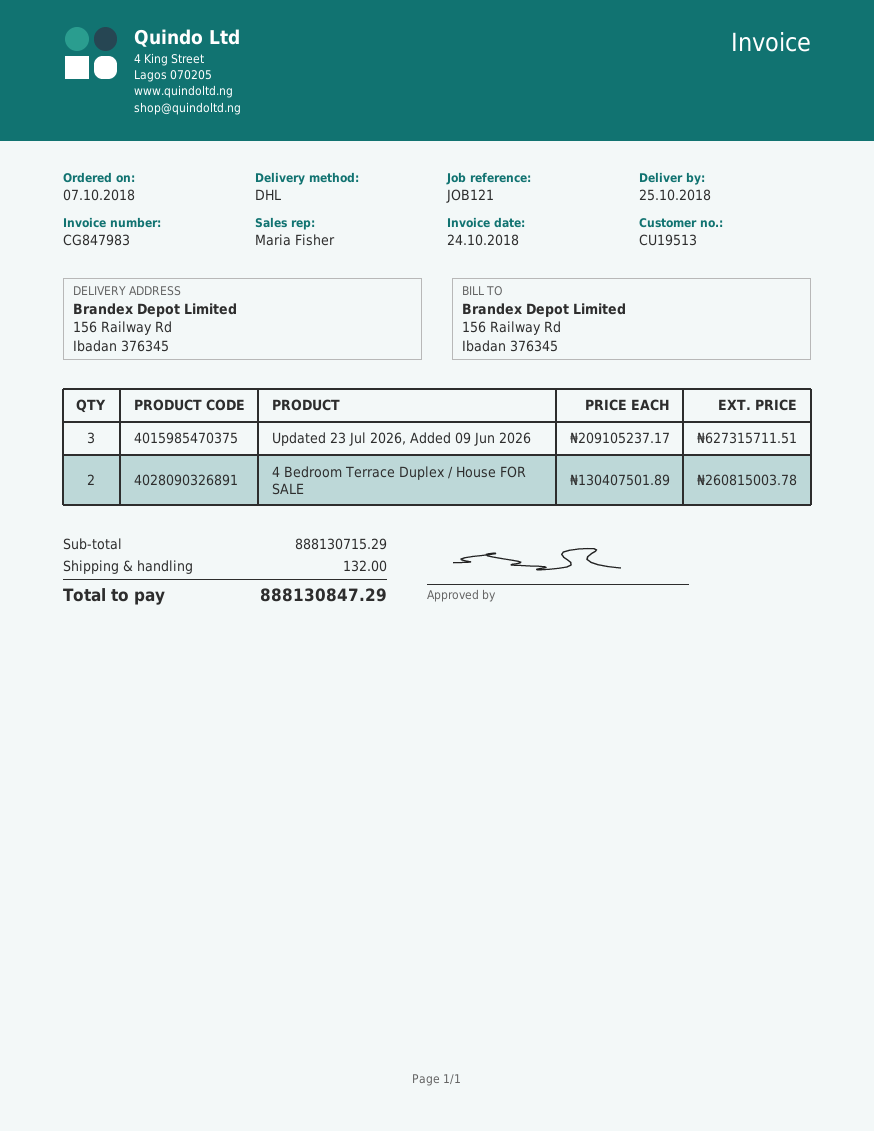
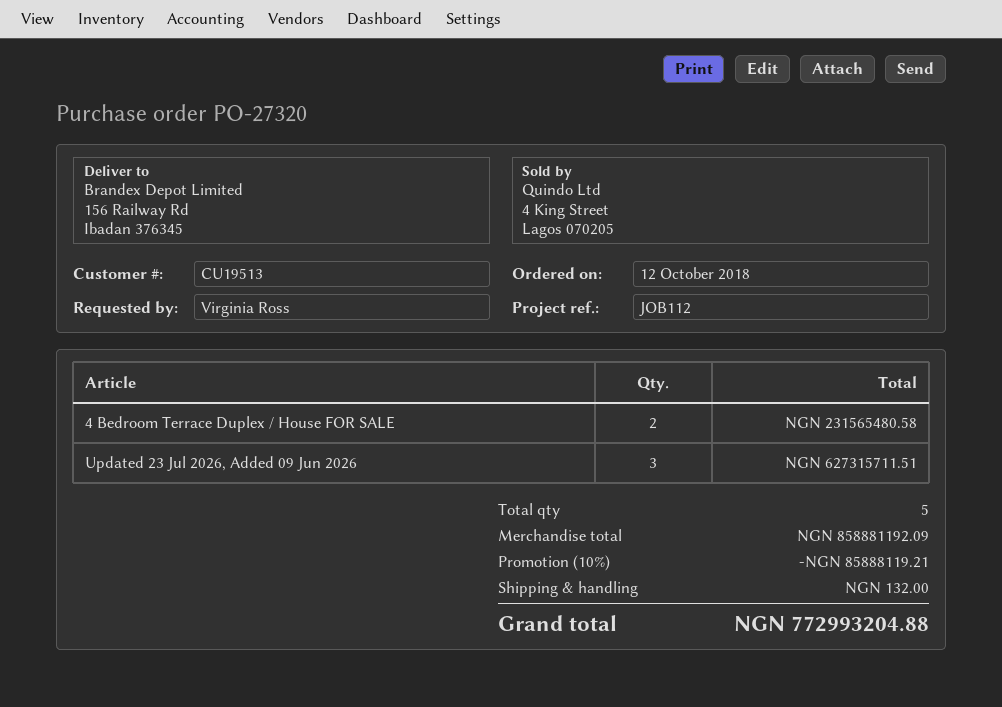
order date: 2018-10-07 -> 2018-10-12
reference: JOB121 -> JOB112
4 Bedroom Terrace Duplex / House FOR SALE: 2 for 260815003.78 -> 2 for 231565480.58
subtotal: 888130715.29 -> 858881192.09
discount: none -> 10% = 85888119.21
total: 888130847.29 -> 772993204.88

